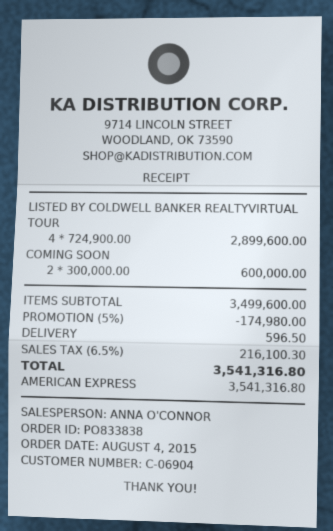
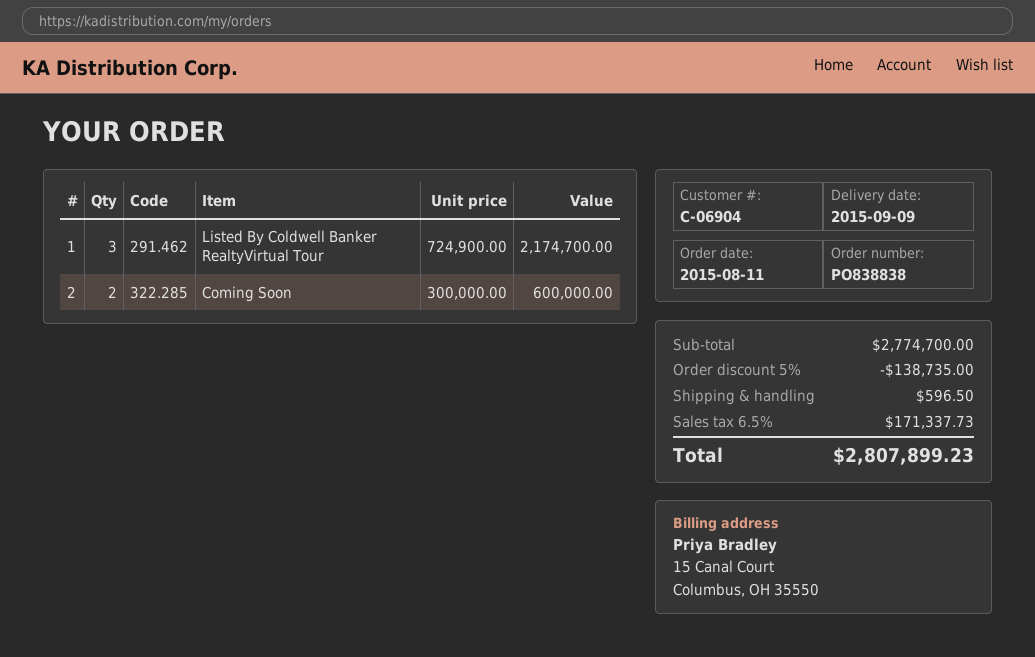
order number: PO833838 -> PO838838
order date: 2015-08-04 -> 2015-08-11
LISTED BY COLDWELL BANKER REALTYVIRTUAL TOUR: 4 x 724900.00 = 2899600.00 -> 3 x 724900.00 = 2174700.00
subtotal: 3499600.00 -> 2774700.00
discount: 5% = 174980.00 -> 5% = 138735.00
tax: 6.5% = 216100.30 -> 6.5% = 171337.73
total: 3541316.80 -> 2807899.23

